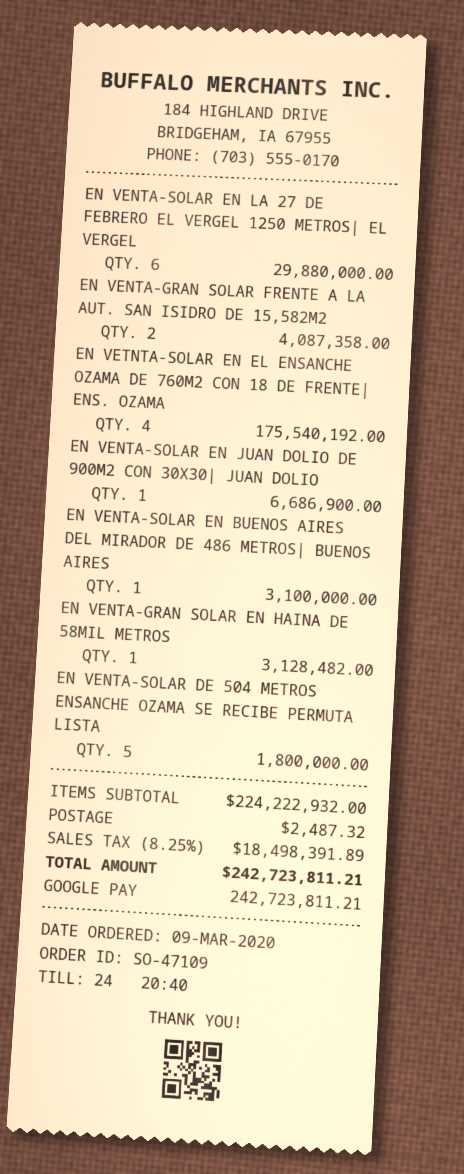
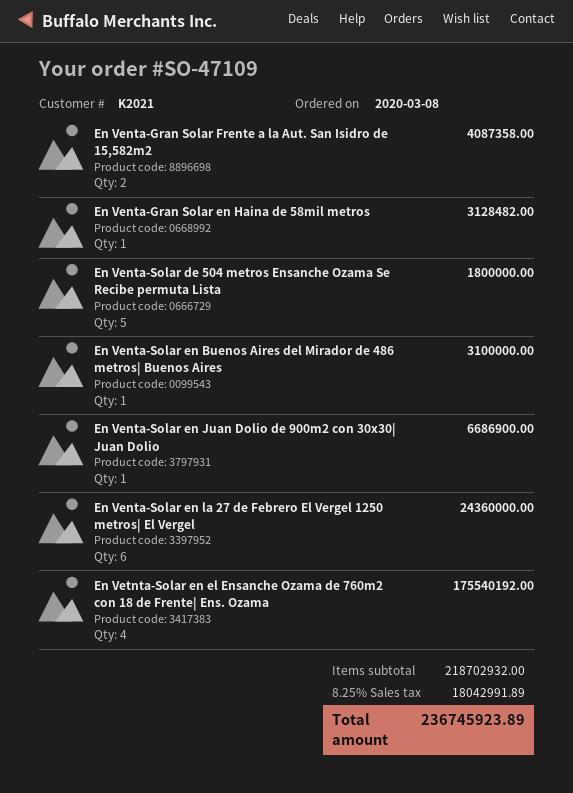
order date: 2020-03-09 -> 2020-03-08
EN VENTA-SOLAR EN LA 27 DE FEBRERO EL VERGEL 1250 METROS| EL VERGEL: 6 for 29880000.00 -> 6 for 24360000.00
subtotal: 224222932.00 -> 218702932.00
shipping: 2487.32 -> none
tax: 8.25% = 18498391.89 -> 8.25% = 18042991.89
total: 242723811.21 -> 236745923.89

